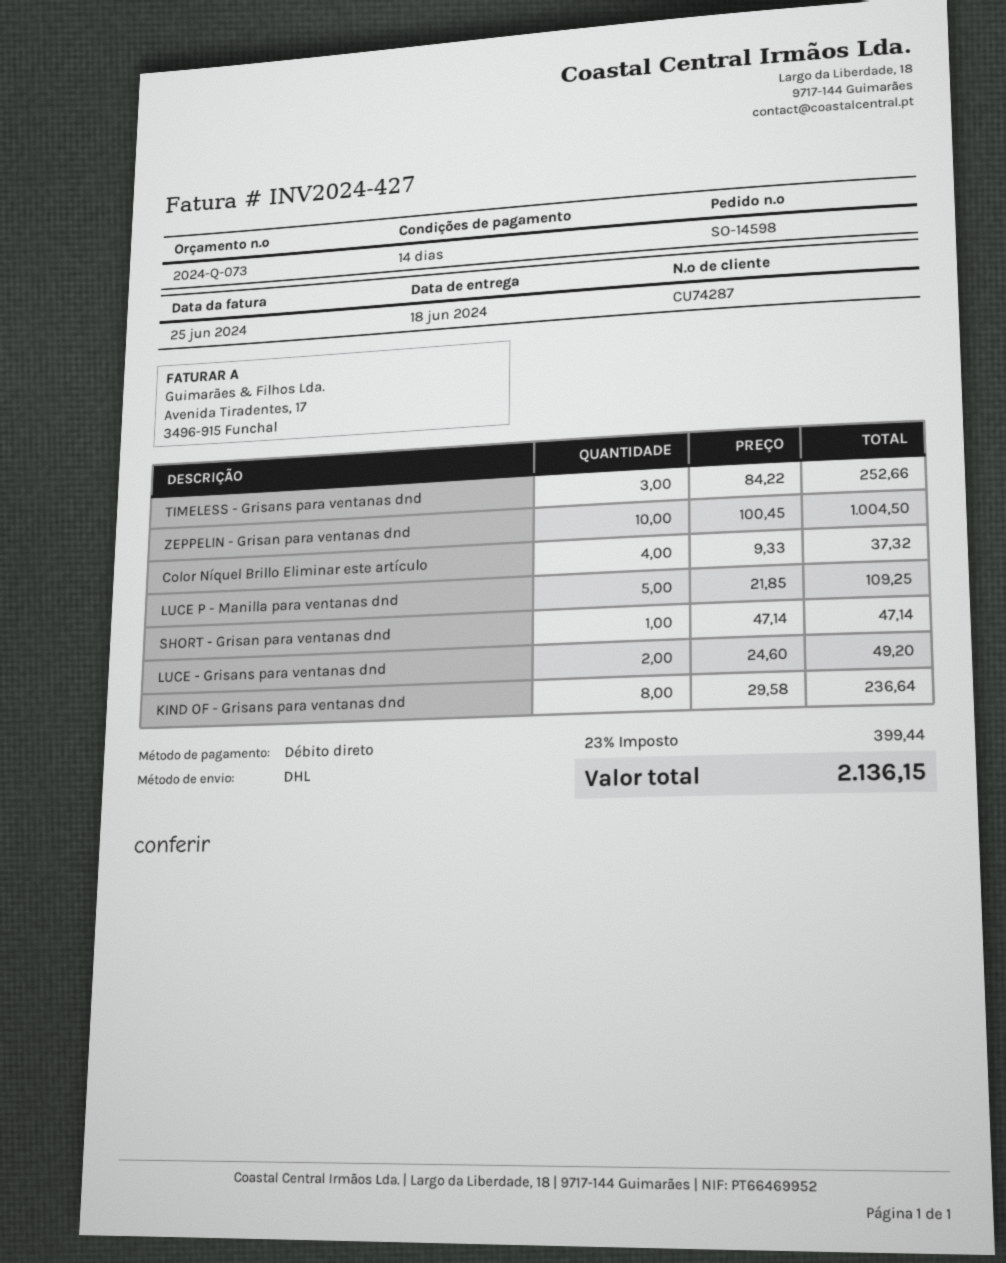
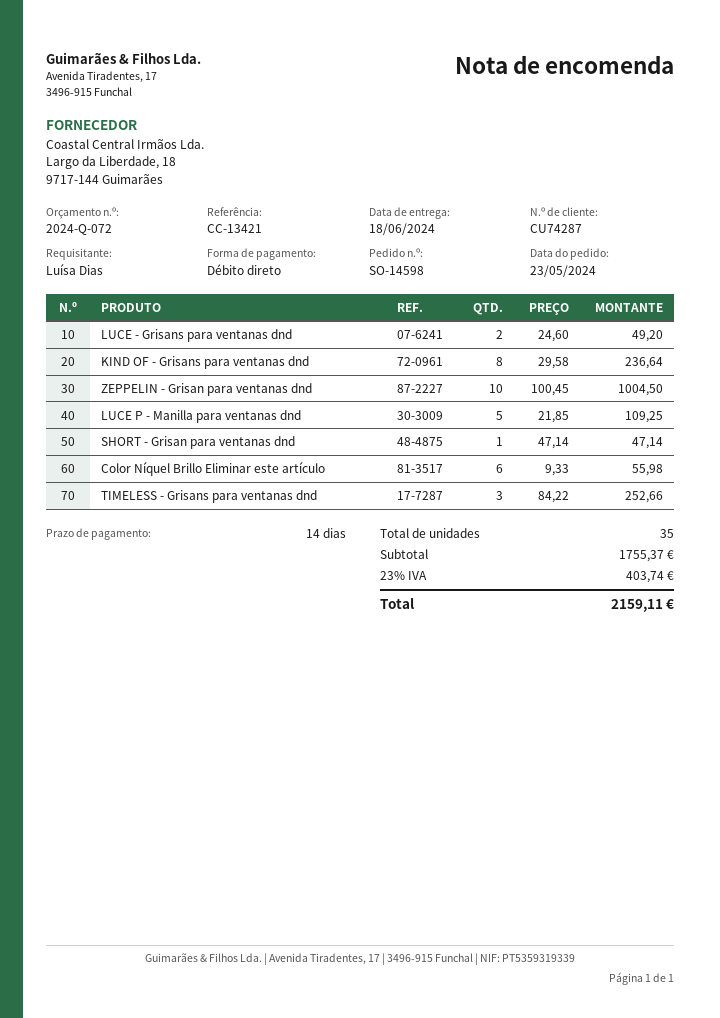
quote number: 2024-Q-073 -> 2024-Q-072
Color Níquel Brillo Eliminar este artículo: 4 x 9.33 = 37.32 -> 6 x 9.33 = 55.98
tax: 23% = 399.44 -> 23% = 403.74
total: 2136.15 -> 2159.11

